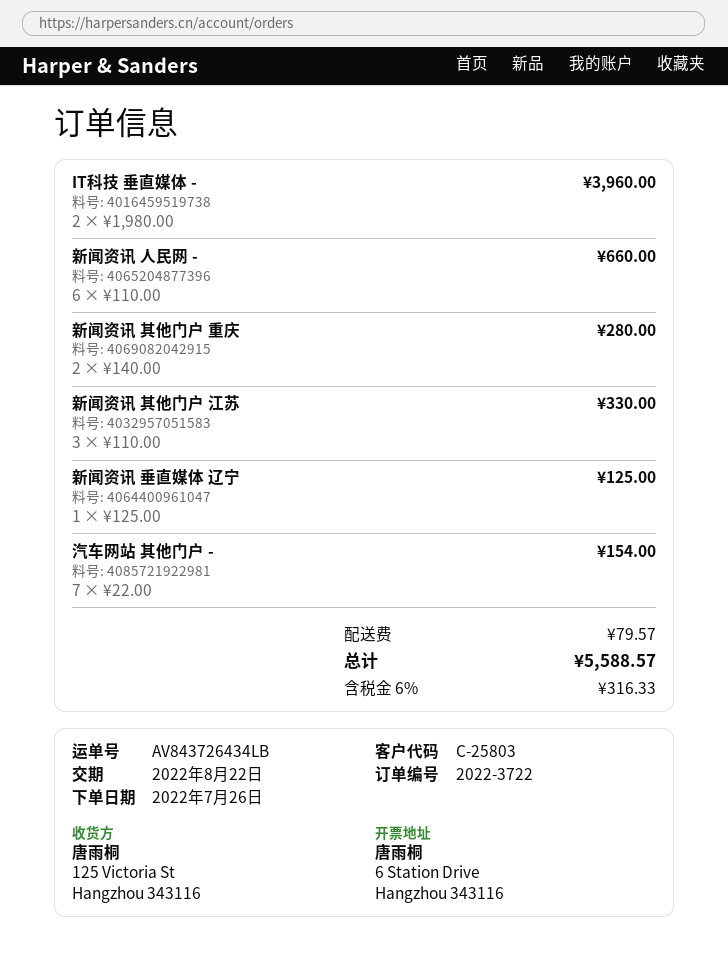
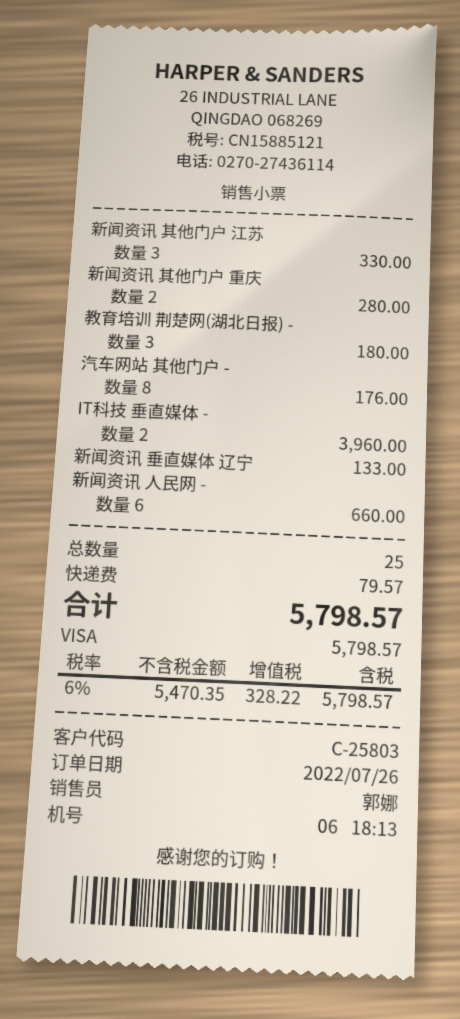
新闻资讯 垂直媒体 辽宁: 1 for 125.00 -> 1 for 133.00
汽车网站 其他门户 -: 7 for 154.00 -> 8 for 176.00
教育培训 荆楚网(湖北日报) -: none -> 3 for 180.00
tax: 6% = 316.33 -> 6% = 328.22
total: 5588.57 -> 5798.57

